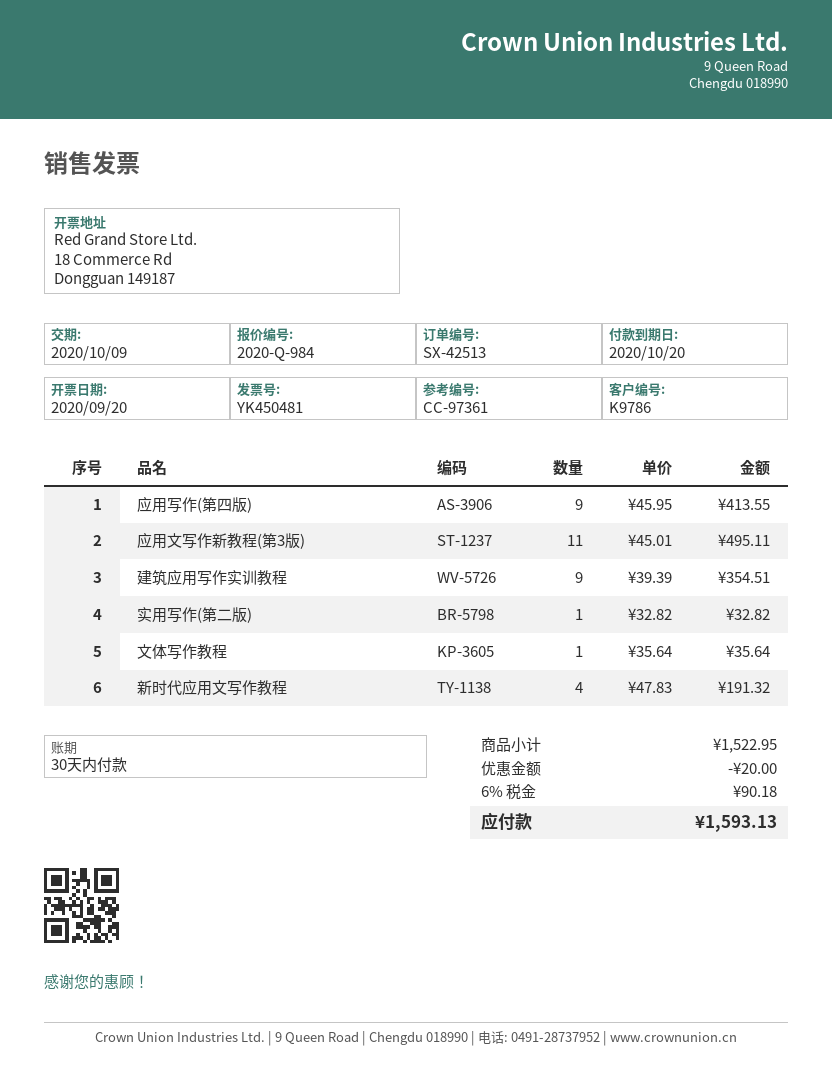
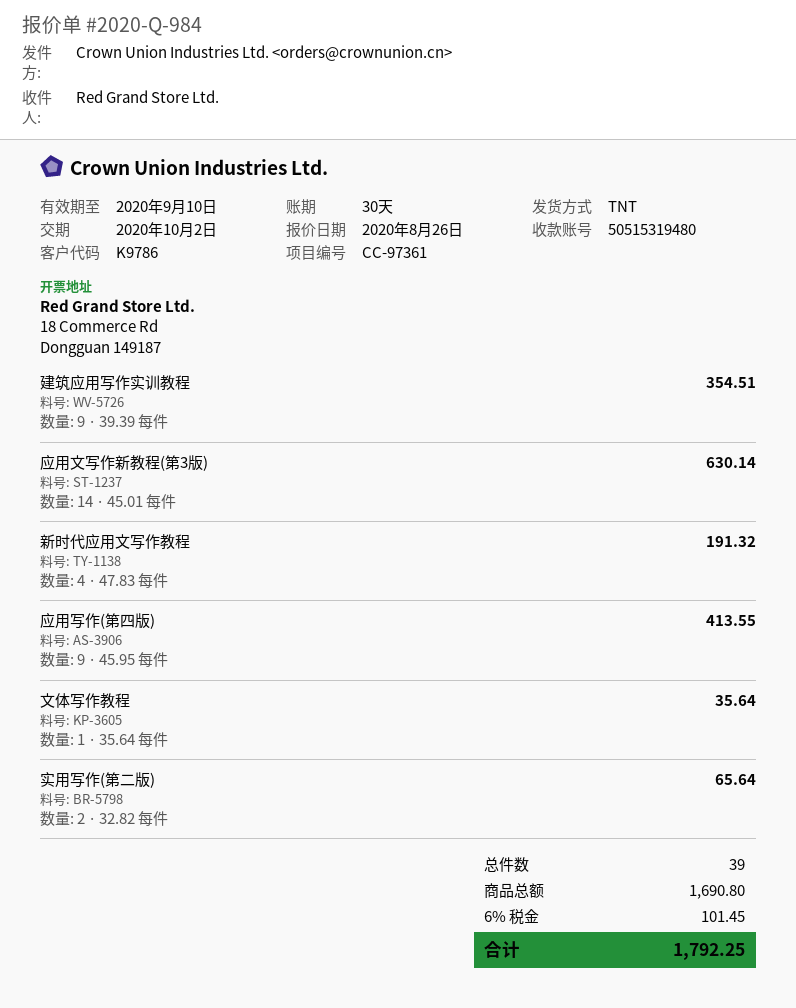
delivery date: 2020-10-09 -> 2020-10-02
应用文写作新教程(第3版): 11 x 45.01 = 495.11 -> 14 x 45.01 = 630.14
实用写作(第二版): 1 x 32.82 = 32.82 -> 2 x 32.82 = 65.64
subtotal: 1522.95 -> 1690.80
discount: 20.00 -> none
tax: 6% = 90.18 -> 6% = 101.45
total: 1593.13 -> 1792.25

